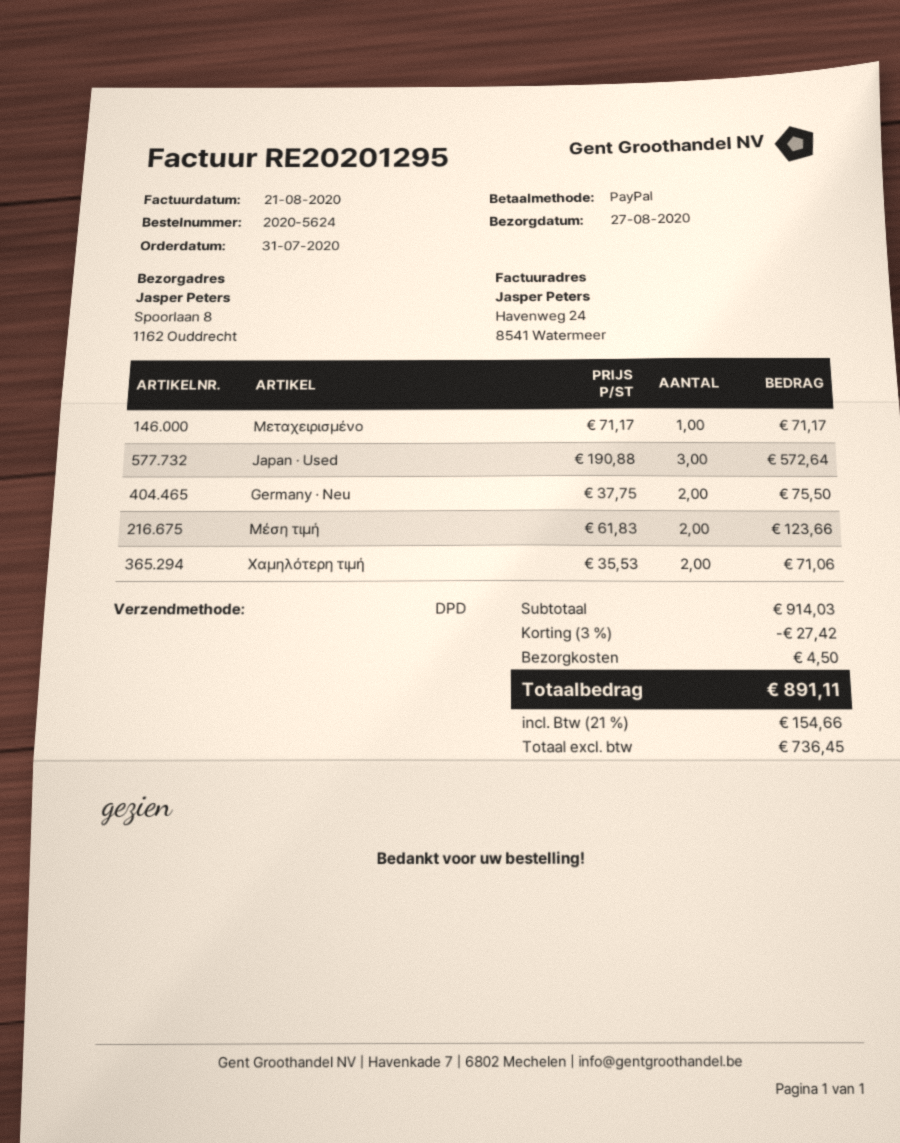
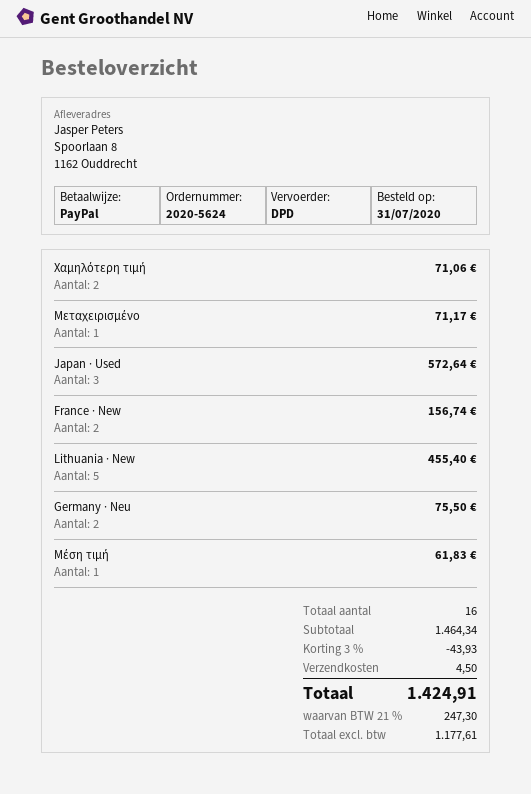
Μέση τιμή: 2 for 123.66 -> 1 for 61.83
France · New: none -> 2 for 156.74
Lithuania · New: none -> 5 for 455.40
subtotal: 914.03 -> 1464.34
discount: 3% = 27.42 -> 3% = 43.93
net: 736.45 -> 1177.61
tax: 21% = 154.66 -> 21% = 247.30
total: 891.11 -> 1424.91

